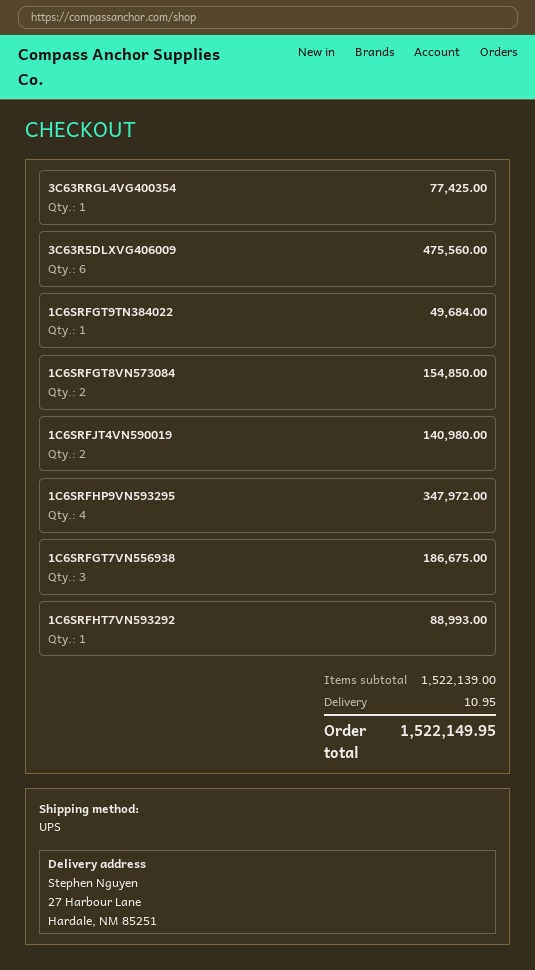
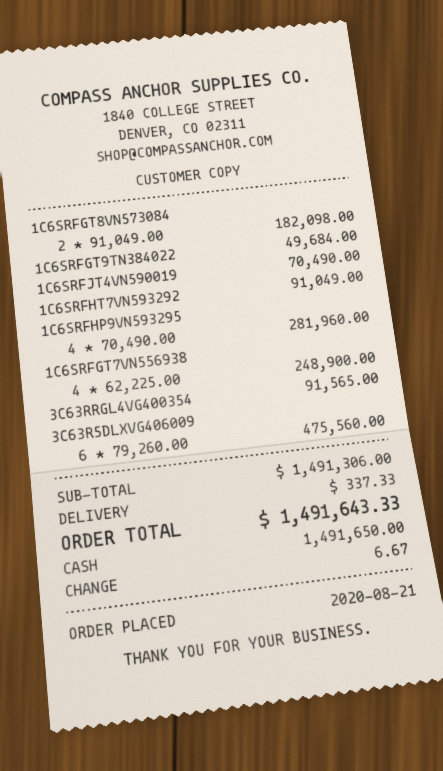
3C63RRGL4VG400354: 1 for 77425.00 -> 1 for 91565.00
1C6SRFGT8VN573084: 2 for 154850.00 -> 2 for 182098.00
1C6SRFJT4VN590019: 2 for 140980.00 -> 1 for 70490.00
1C6SRFHP9VN593295: 4 for 347972.00 -> 4 for 281960.00
1C6SRFGT7VN556938: 3 for 186675.00 -> 4 for 248900.00
1C6SRFHT7VN593292: 1 for 88993.00 -> 1 for 91049.00
subtotal: 1522139.00 -> 1491306.00
shipping: 10.95 -> 337.33
total: 1522149.95 -> 1491643.33

